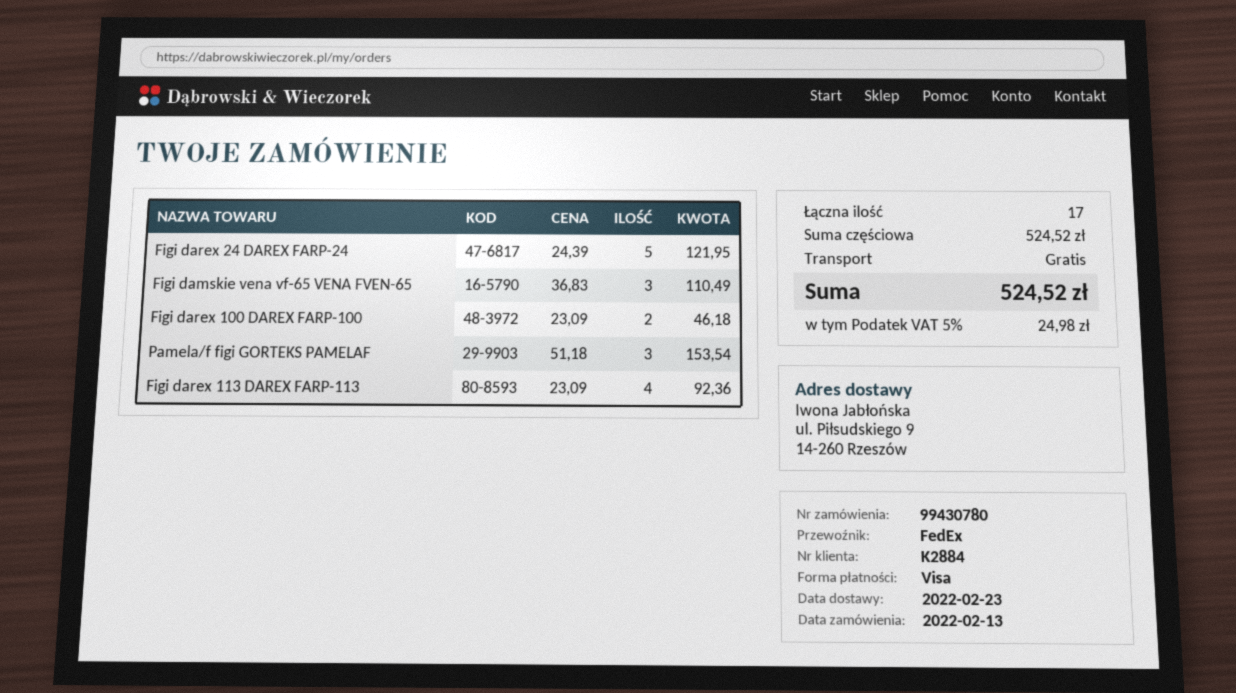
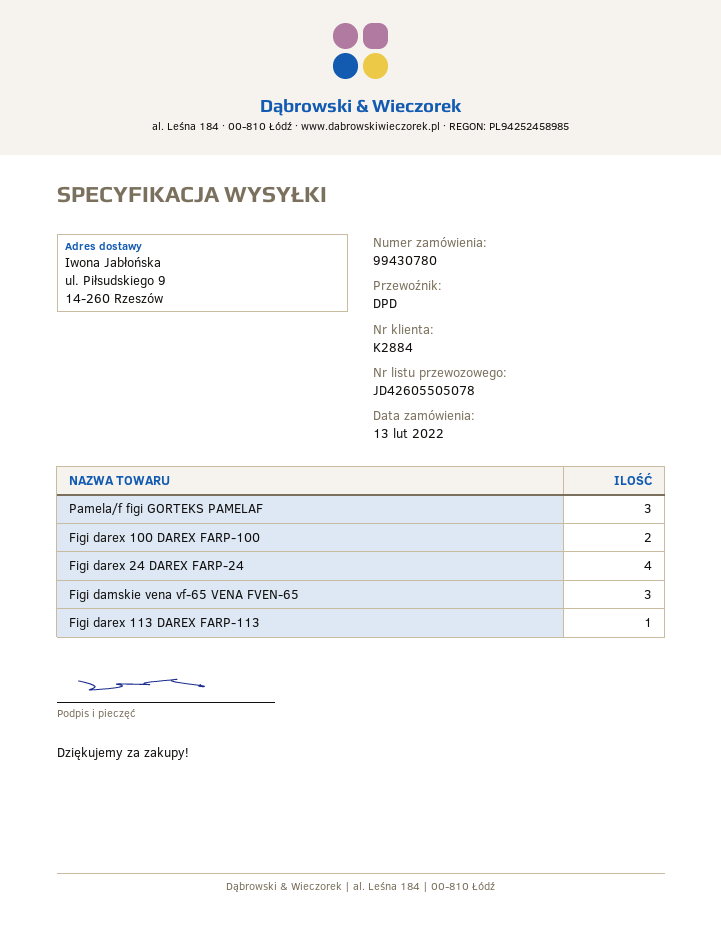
shipping method: FedEx -> DPD
Figi darex 24 DAREX FARP-24: 5 -> 4
Figi darex 113 DAREX FARP-113: 4 -> 1

